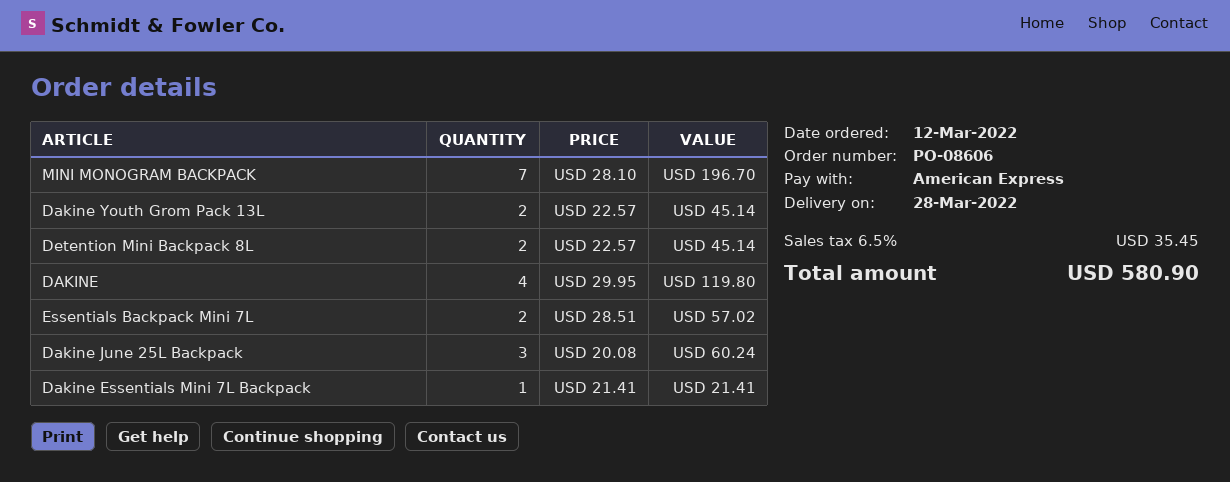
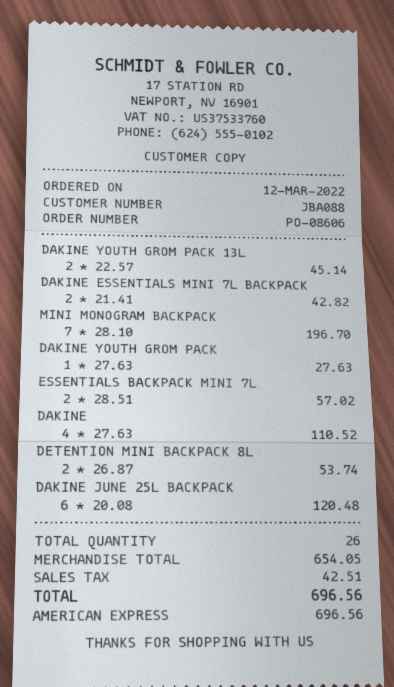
Detention Mini Backpack 8L: 2 x 22.57 = 45.14 -> 2 x 26.87 = 53.74
DAKINE: 4 x 29.95 = 119.80 -> 4 x 27.63 = 110.52
Dakine June 25L Backpack: 3 x 20.08 = 60.24 -> 6 x 20.08 = 120.48
Dakine Essentials Mini 7L Backpack: 1 x 21.41 = 21.41 -> 2 x 21.41 = 42.82
DAKINE YOUTH GROM PACK: none -> 1 x 27.63 = 27.63
tax: 35.45 -> 42.51
total: 580.90 -> 696.56

